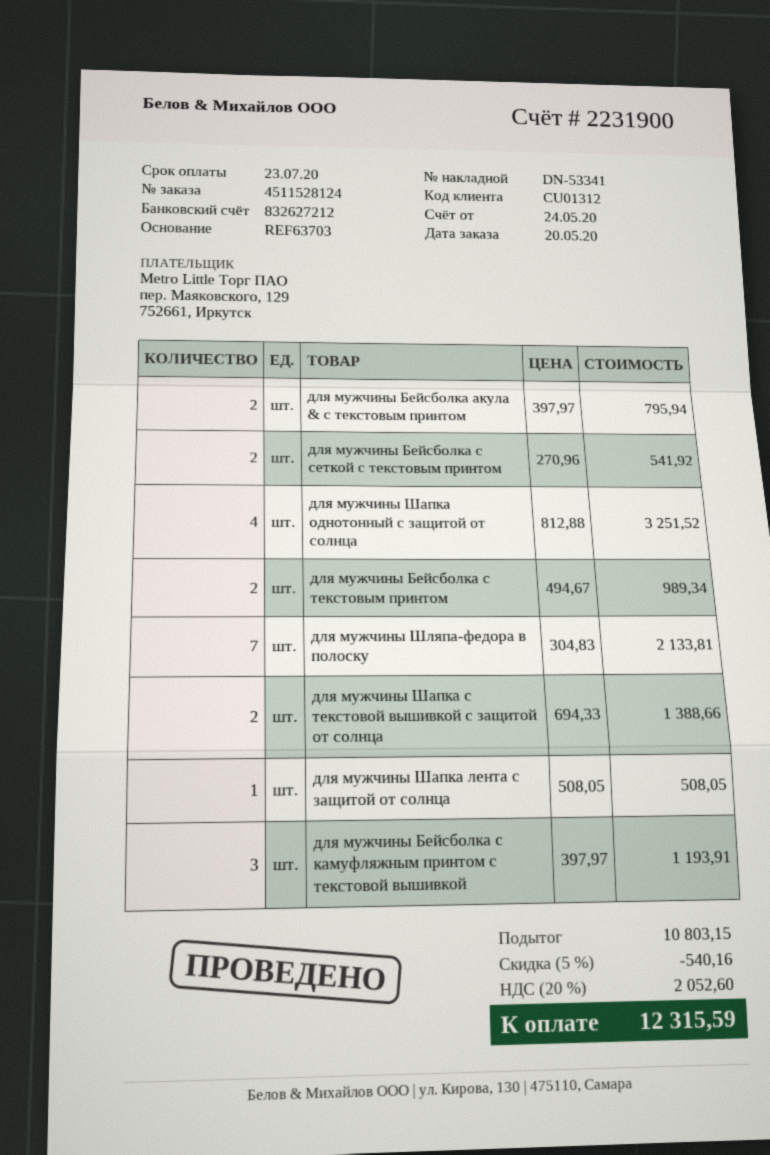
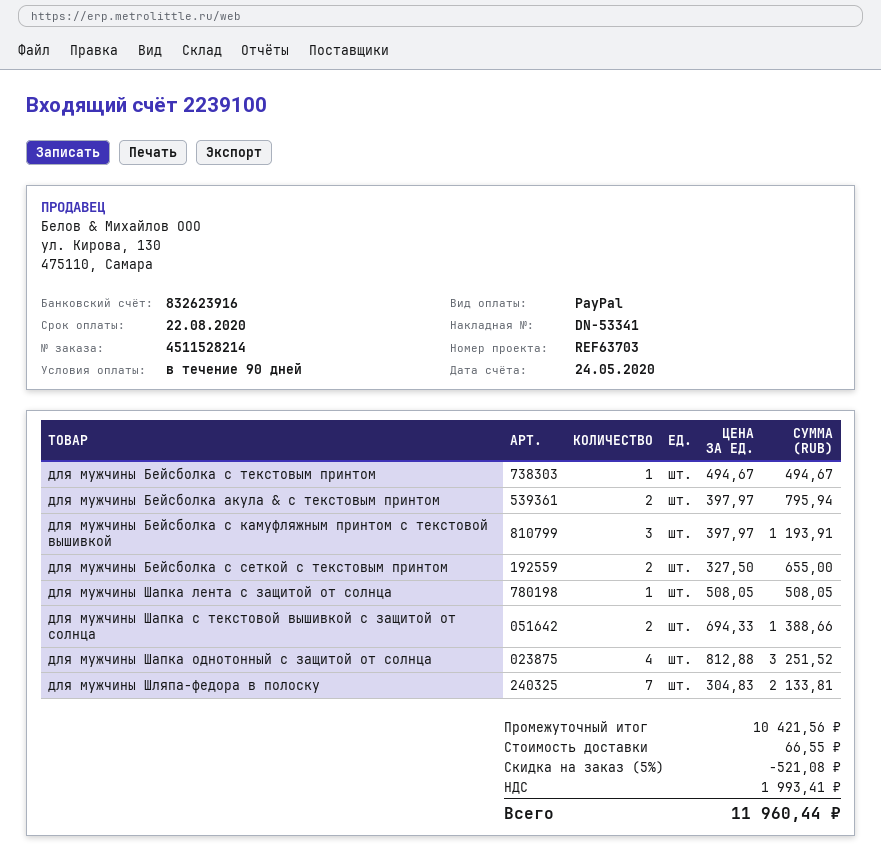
order number: 4511528124 -> 4511528214
invoice number: 2231900 -> 2239100
due date: 2020-07-23 -> 2020-08-22
bank account: 832627212 -> 832623916
для мужчины Бейсболка с сеткой с текстовым принтом: 2 x 270.96 = 541.92 -> 2 x 327.50 = 655.00
для мужчины Бейсболка с текстовым принтом: 2 x 494.67 = 989.34 -> 1 x 494.67 = 494.67
subtotal: 10803.15 -> 10421.56
discount: 5% = 540.16 -> 5% = 521.08
shipping: none -> 66.55
tax: 2052.60 -> 1993.41
total: 12315.59 -> 11960.44

